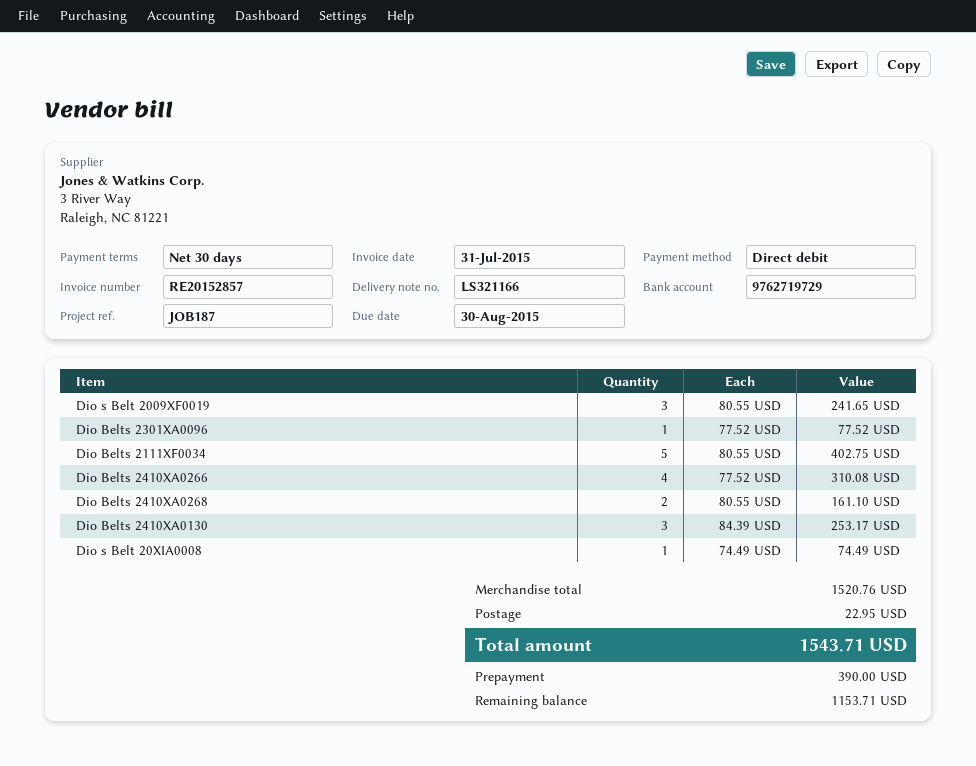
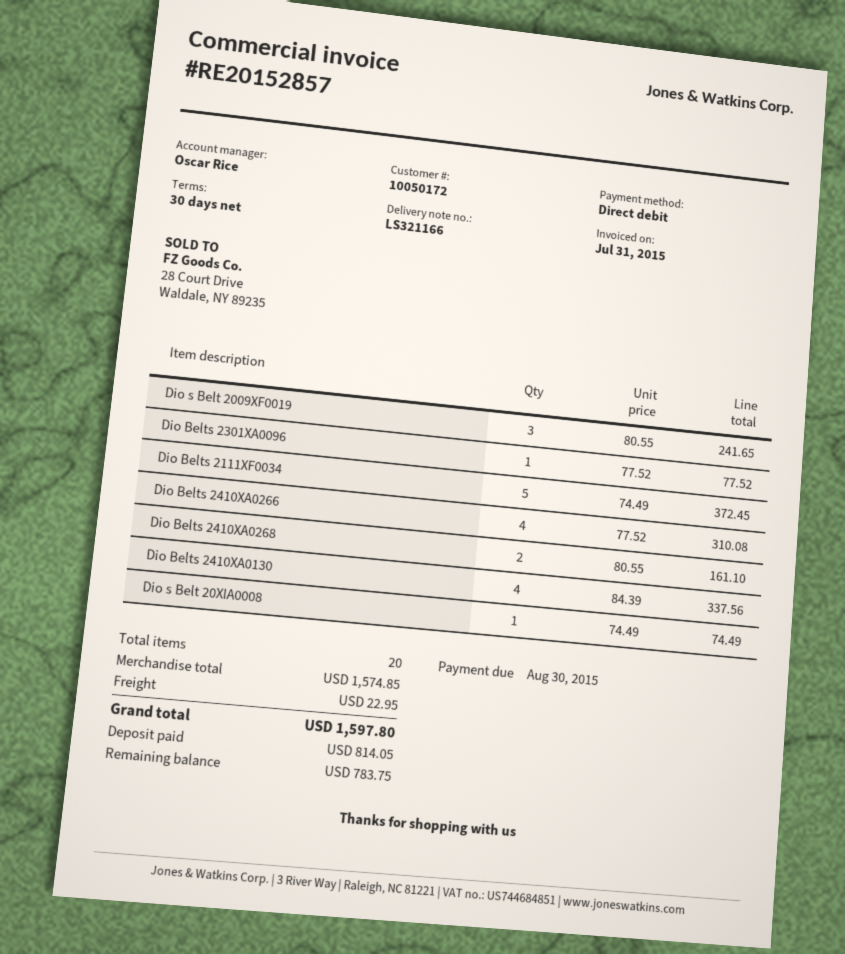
Dio Belts 2111XF0034: 5 x 80.55 = 402.75 -> 5 x 74.49 = 372.45
Dio Belts 2410XA0130: 3 x 84.39 = 253.17 -> 4 x 84.39 = 337.56
subtotal: 1520.76 -> 1574.85
total: 1543.71 -> 1597.80
deposit: 390.00 -> 814.05
balance: 1153.71 -> 783.75

